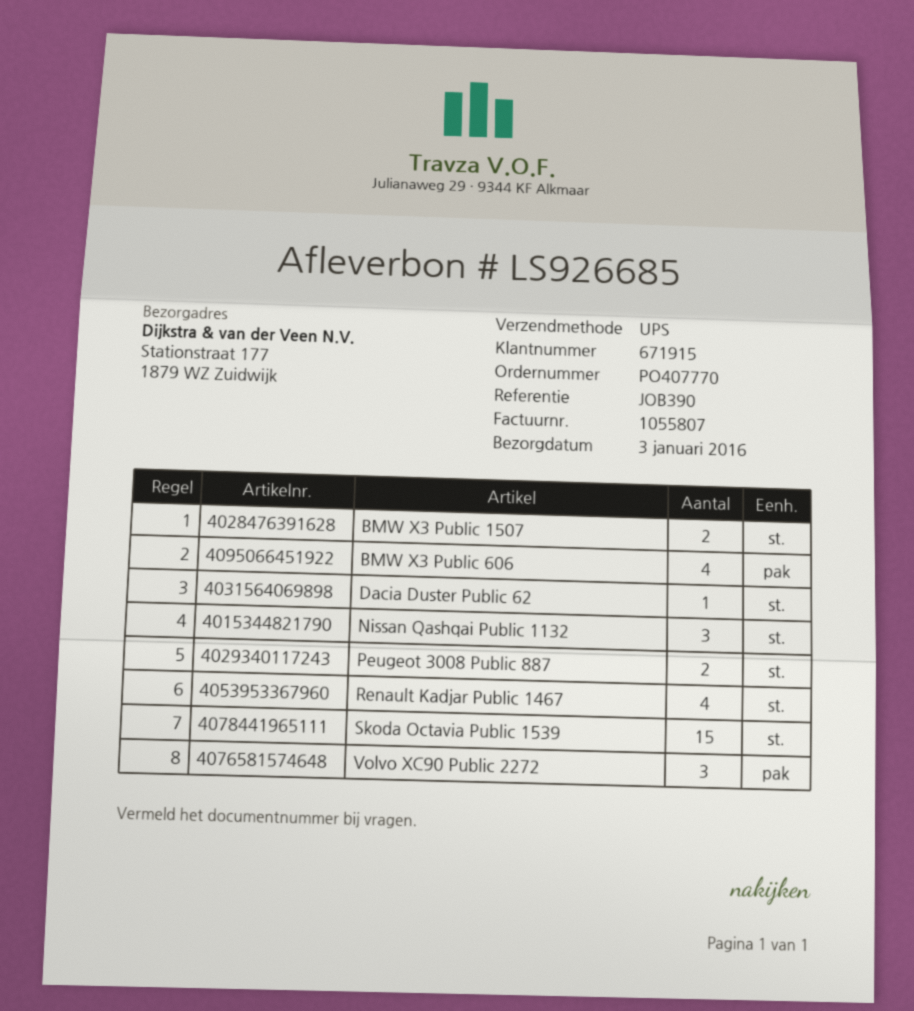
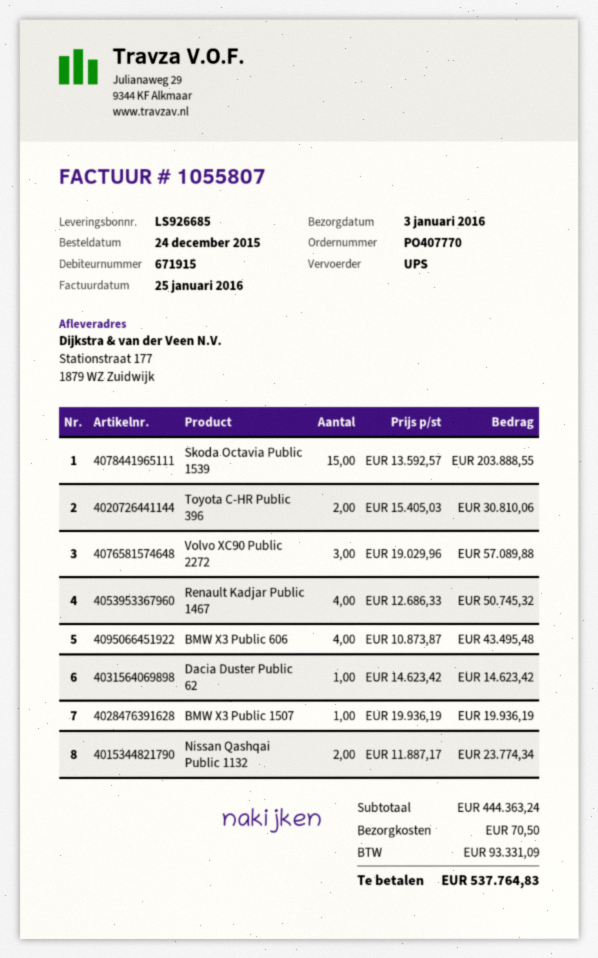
BMW X3 Public 1507: 2 -> 1
Nissan Qashqai Public 1132: 3 -> 2
Peugeot 3008 Public 887: 2 -> none
Toyota C-HR Public 396: none -> 2

